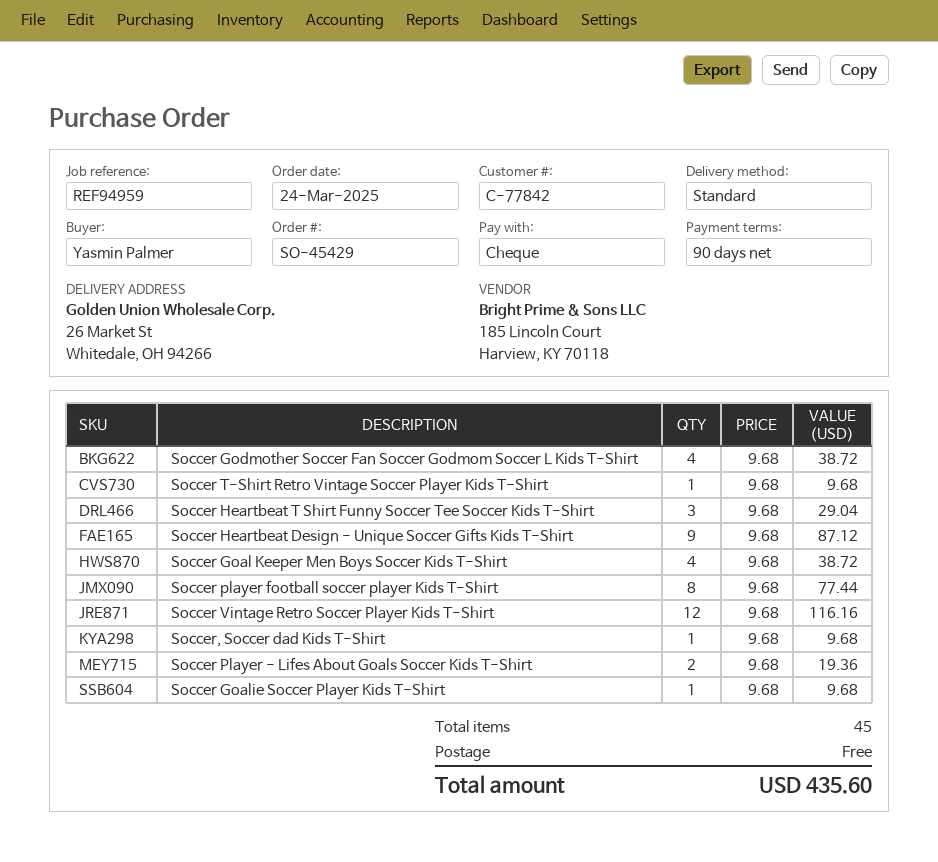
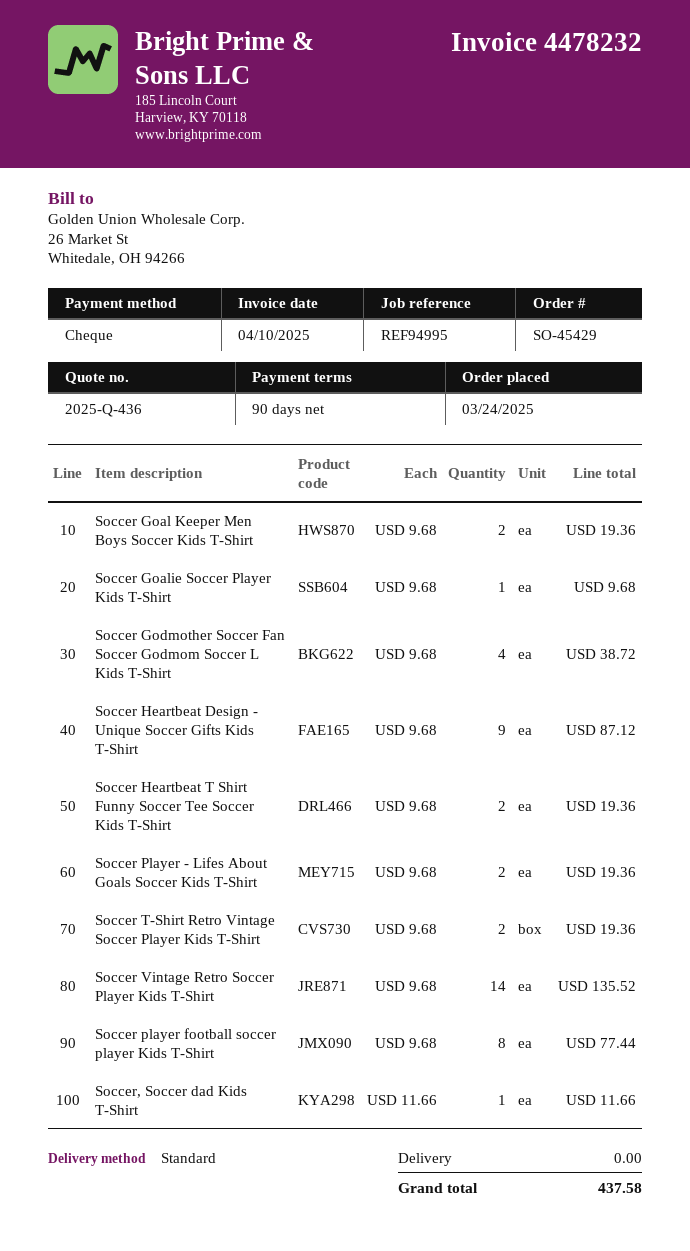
reference: REF94959 -> REF94995
Soccer T-Shirt Retro Vintage Soccer Player Kids T-Shirt: 1 x 9.68 = 9.68 -> 2 x 9.68 = 19.36
Soccer Heartbeat T Shirt Funny Soccer Tee Soccer Kids T-Shirt: 3 x 9.68 = 29.04 -> 2 x 9.68 = 19.36
Soccer Goal Keeper Men Boys Soccer Kids T-Shirt: 4 x 9.68 = 38.72 -> 2 x 9.68 = 19.36
Soccer Vintage Retro Soccer Player Kids T-Shirt: 12 x 9.68 = 116.16 -> 14 x 9.68 = 135.52
Soccer, Soccer dad Kids T-Shirt: 1 x 9.68 = 9.68 -> 1 x 11.66 = 11.66
total: 435.60 -> 437.58

